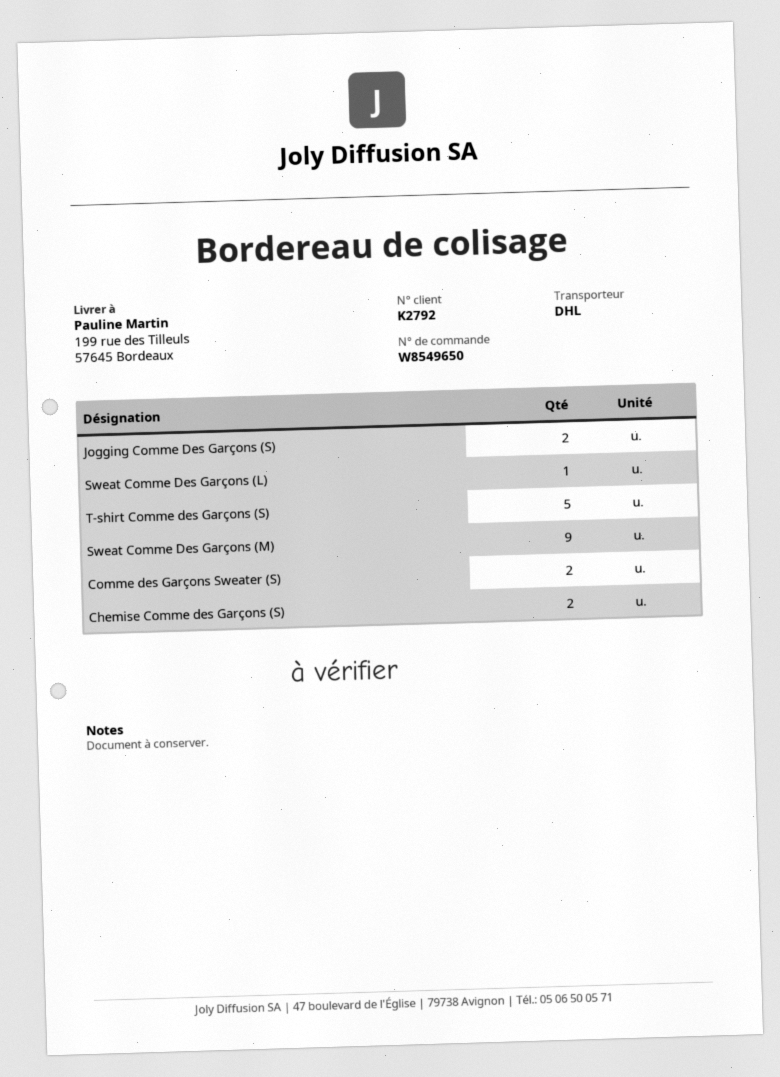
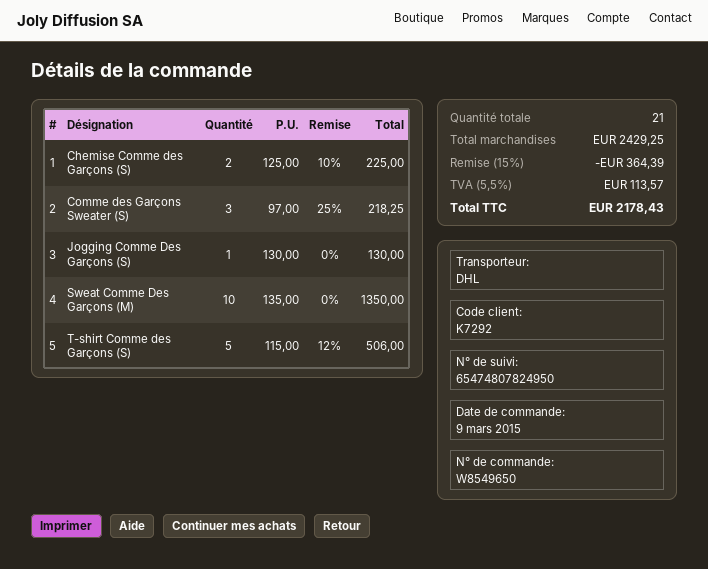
customer number: K2792 -> K7292
Jogging Comme Des Garçons (S): 2 -> 1
Sweat Comme Des Garçons (L): 1 -> none
Sweat Comme Des Garçons (M): 9 -> 10
Comme des Garçons Sweater (S): 2 -> 3

